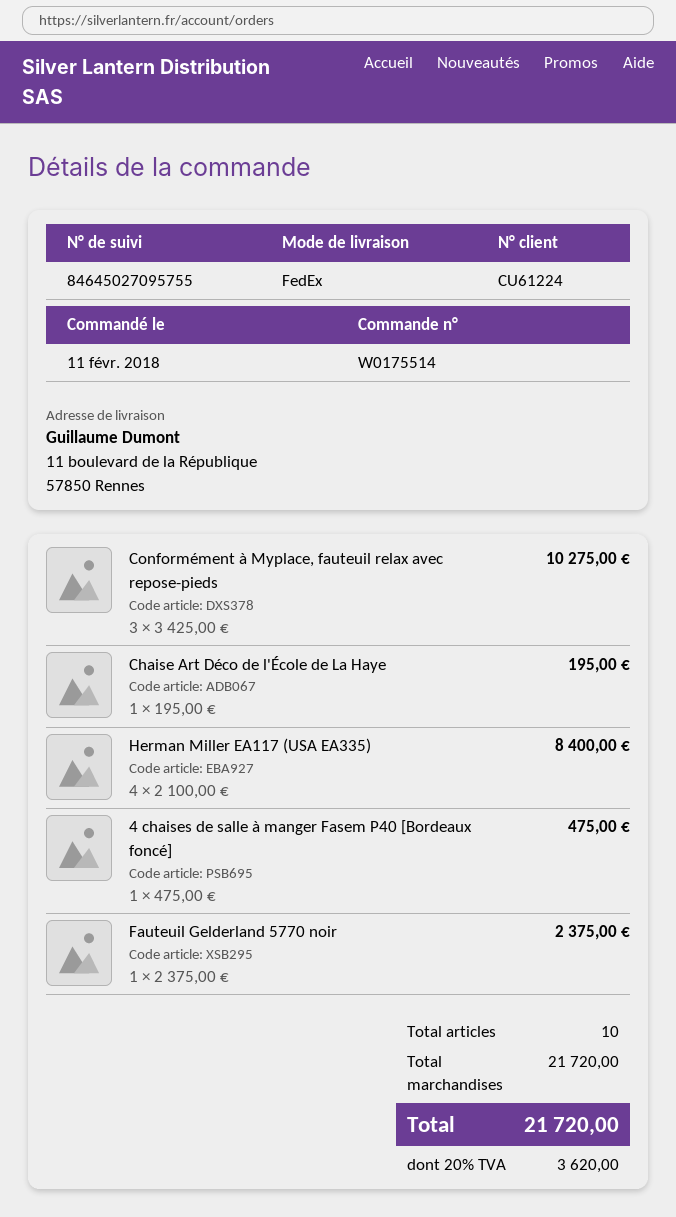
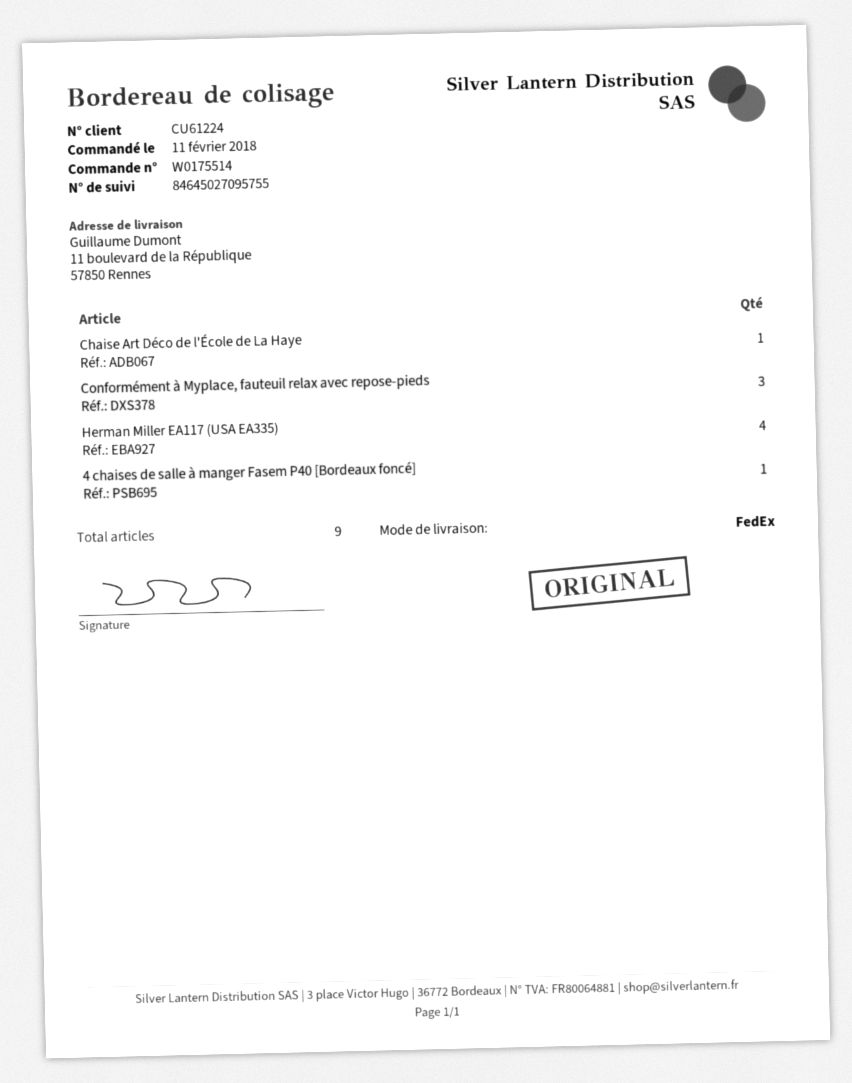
Fauteuil Gelderland 5770 noir: 1 -> none
total quantity: 10 -> 9

